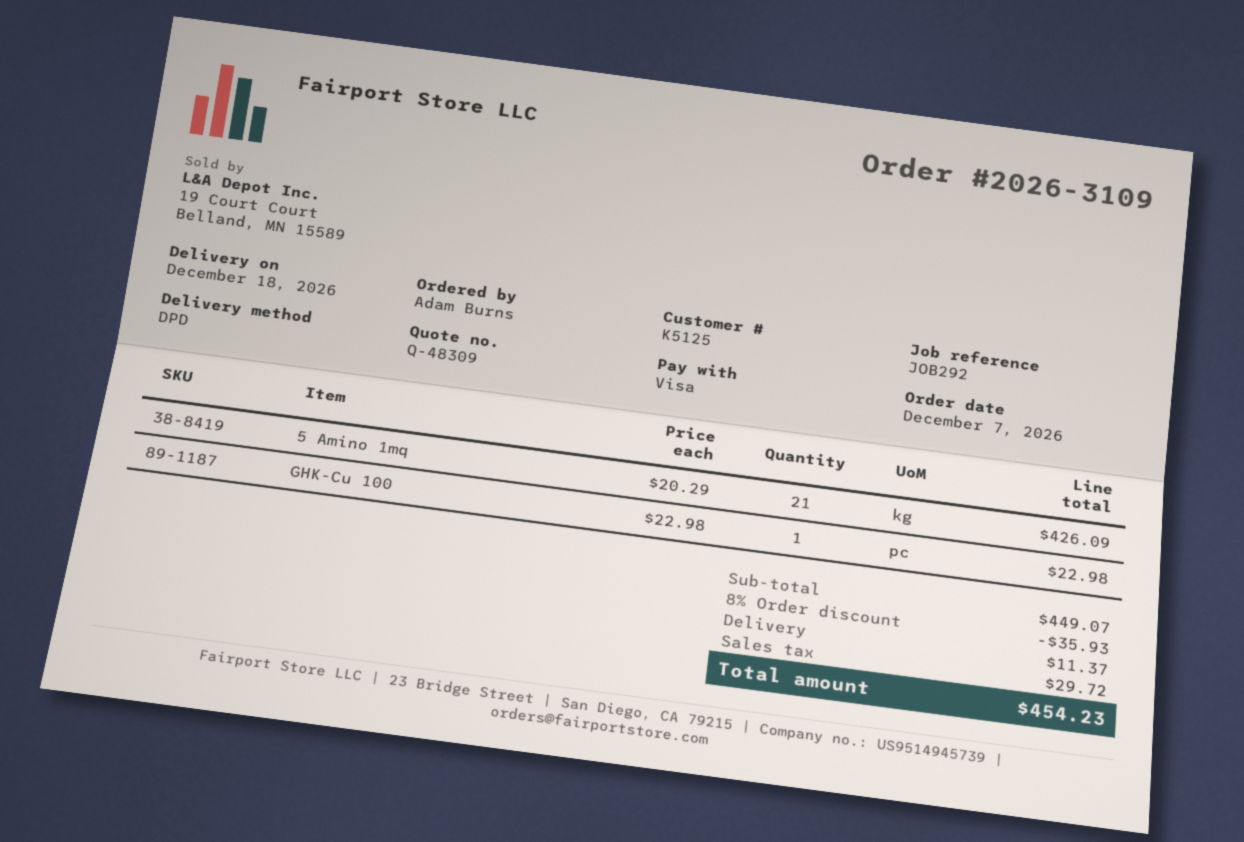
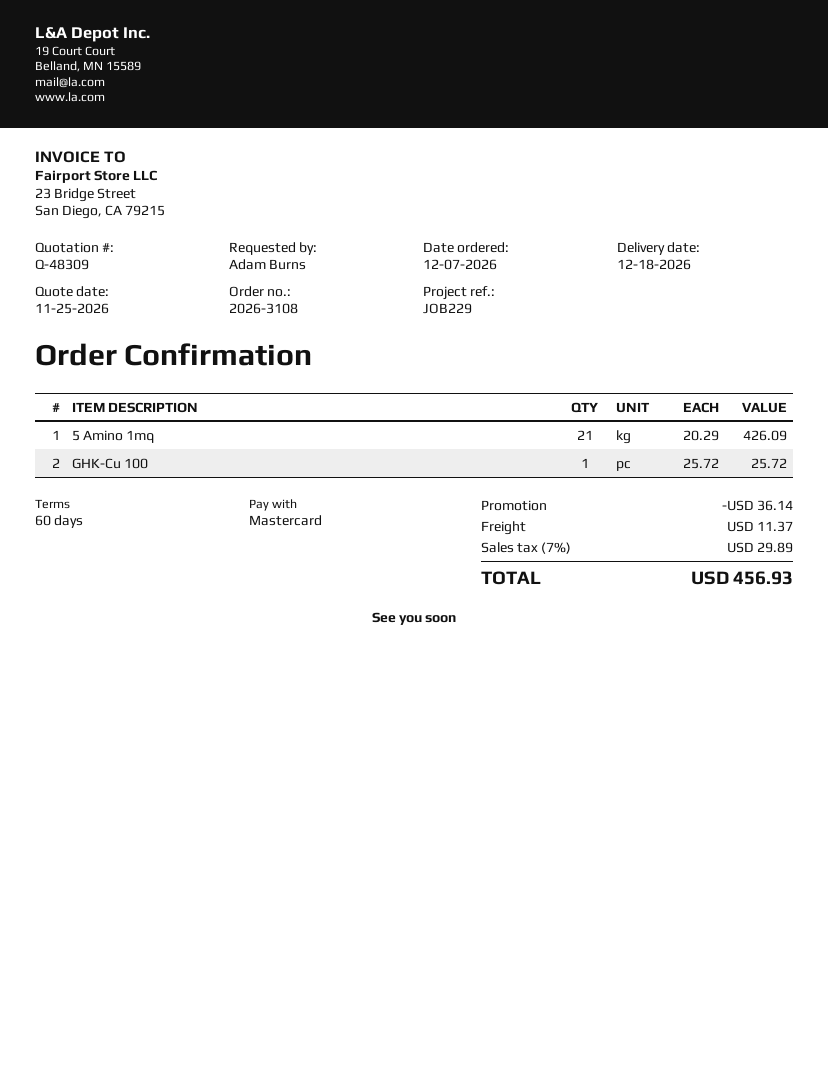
order number: 2026-3109 -> 2026-3108
reference: JOB292 -> JOB229
payment method: Visa -> Mastercard
GHK-Cu 100: 1 x 22.98 = 22.98 -> 1 x 25.72 = 25.72
discount: 35.93 -> 36.14
tax: 29.72 -> 29.89
total: 454.23 -> 456.93

